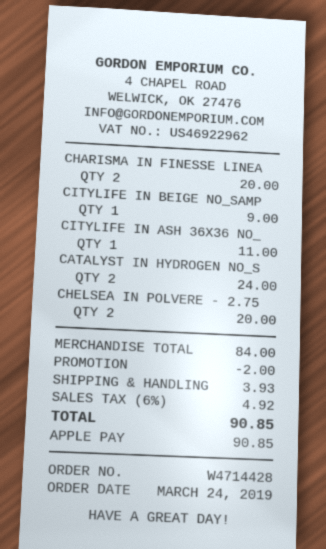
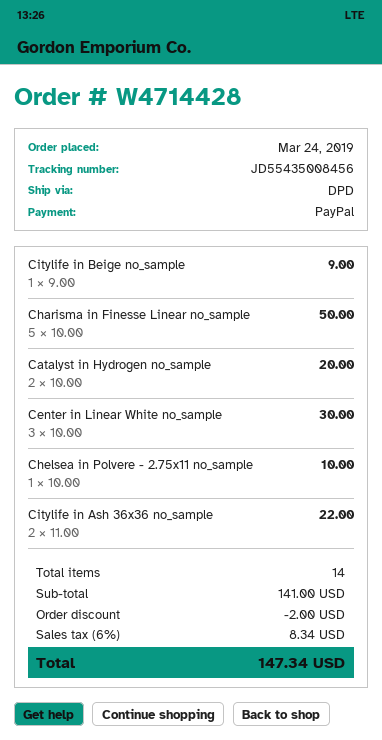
payment method: Apple Pay -> PayPal
CHARISMA IN FINESSE LINEA: 2 for 20.00 -> 5 for 50.00
CITYLIFE IN ASH 36X36 NO_: 1 for 11.00 -> 2 for 22.00
CATALYST IN HYDROGEN NO_S: 2 for 24.00 -> 2 for 20.00
CHELSEA IN POLVERE - 2.75: 2 for 20.00 -> 1 for 10.00
Center in Linear White no_sample: none -> 3 for 30.00
subtotal: 84.00 -> 141.00
shipping: 3.93 -> none
tax: 6% = 4.92 -> 6% = 8.34
total: 90.85 -> 147.34

